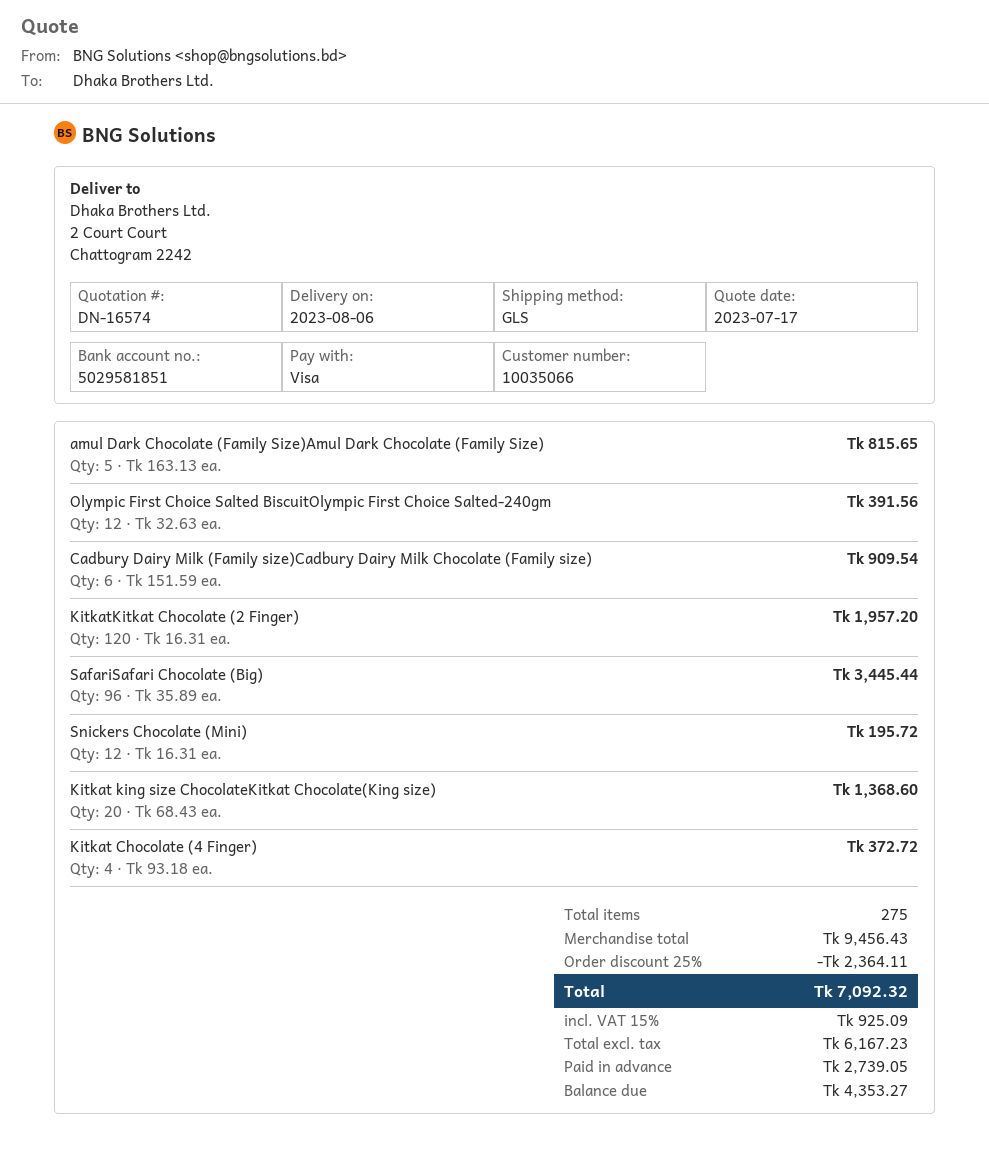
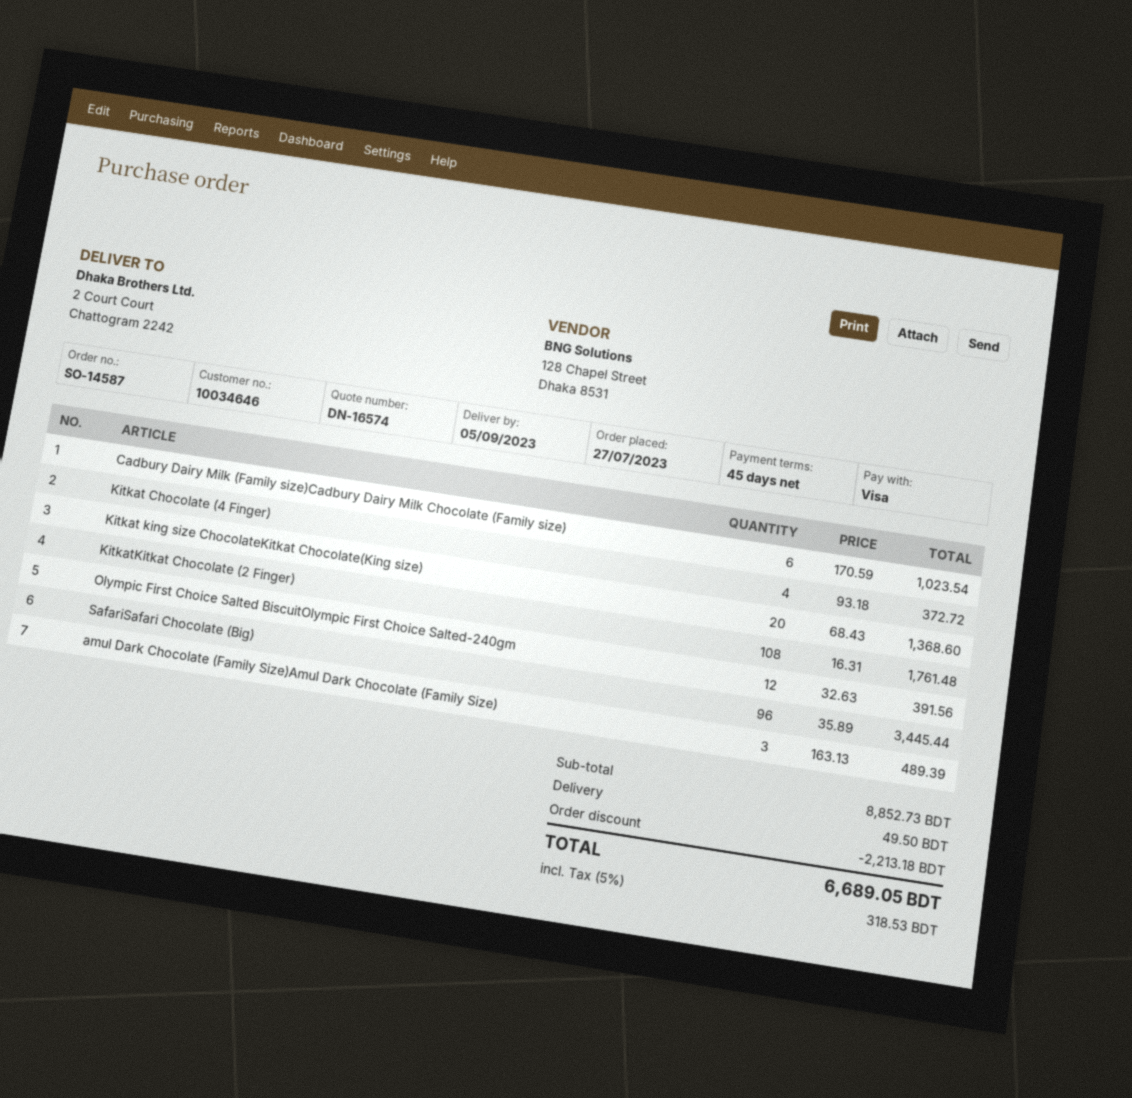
delivery date: 2023-08-06 -> 2023-09-05
customer number: 10035066 -> 10034646
amul Dark Chocolate (Family Size)Amul Dark Chocolate (Family Size): 5 x 163.13 = 815.65 -> 3 x 163.13 = 489.39
Cadbury Dairy Milk (Family size)Cadbury Dairy Milk Chocolate (Family size): 6 x 151.59 = 909.54 -> 6 x 170.59 = 1023.54
KitkatKitkat Chocolate (2 Finger): 120 x 16.31 = 1957.20 -> 108 x 16.31 = 1761.48
Snickers Chocolate (Mini): 12 x 16.31 = 195.72 -> none
subtotal: 9456.43 -> 8852.73
discount: 2364.11 -> 2213.18
shipping: none -> 49.50
tax: 15% = 925.09 -> 5% = 318.53
total: 7092.32 -> 6689.05

